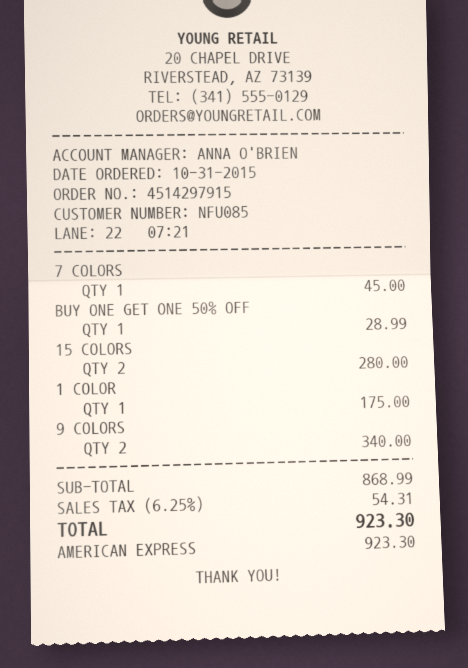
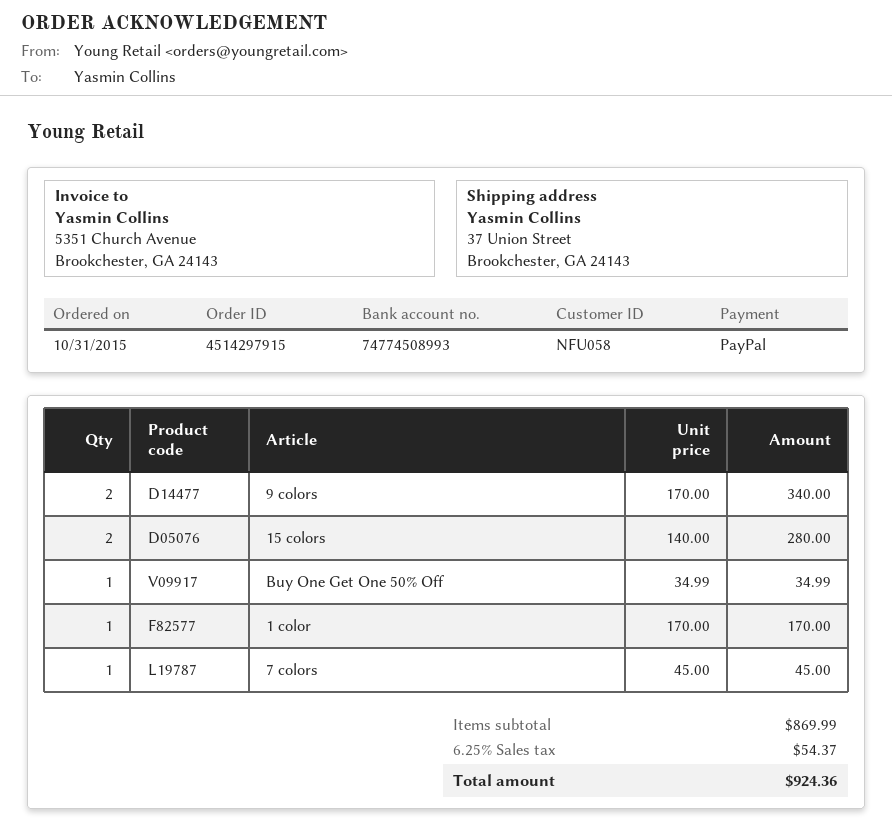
customer number: NFU085 -> NFU058
payment method: American Express -> PayPal
BUY ONE GET ONE 50% OFF: 1 for 28.99 -> 1 for 34.99
1 COLOR: 1 for 175.00 -> 1 for 170.00
subtotal: 868.99 -> 869.99
tax: 6.25% = 54.31 -> 6.25% = 54.37
total: 923.30 -> 924.36

